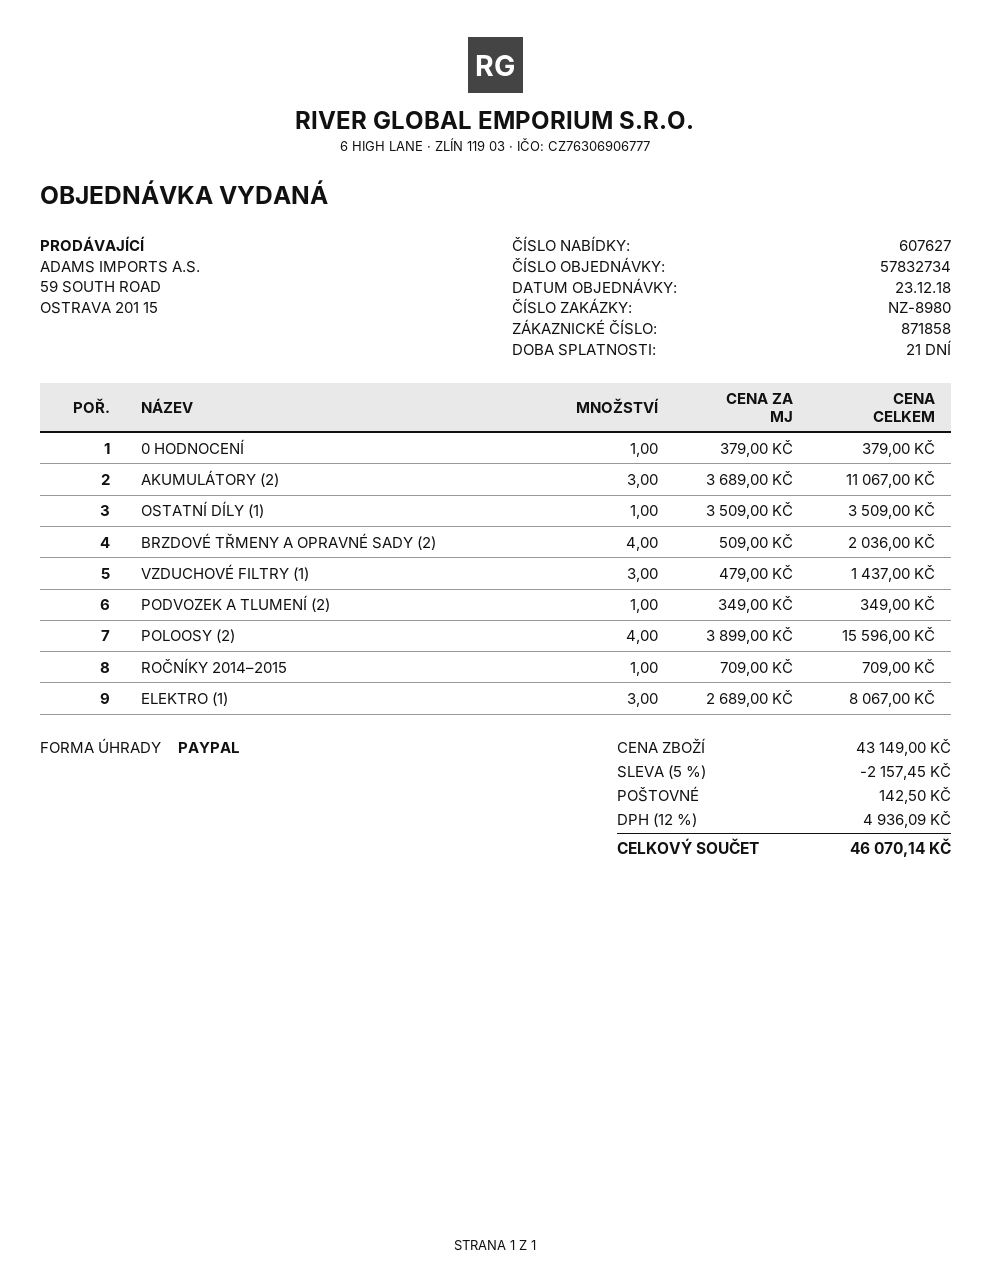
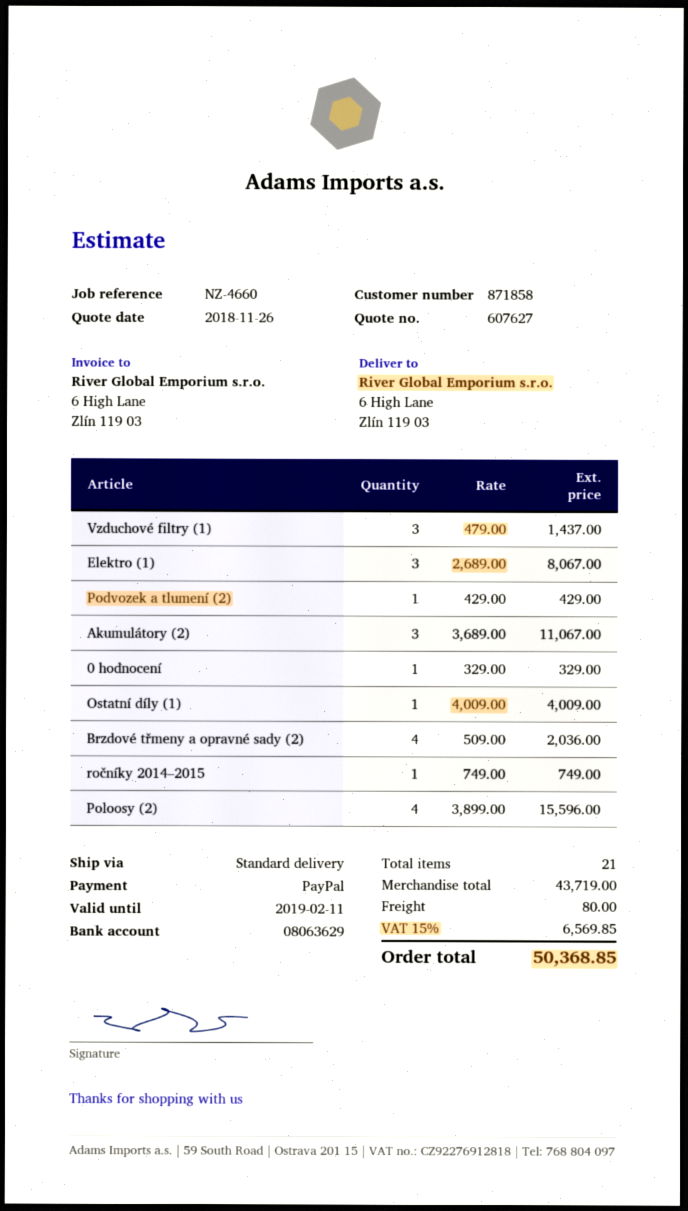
reference: NZ-8980 -> NZ-4660
0 HODNOCENÍ: 1 x 379.00 = 379.00 -> 1 x 329.00 = 329.00
OSTATNÍ DÍLY (1): 1 x 3509.00 = 3509.00 -> 1 x 4009.00 = 4009.00
PODVOZEK A TLUMENÍ (2): 1 x 349.00 = 349.00 -> 1 x 429.00 = 429.00
ROČNÍKY 2014–2015: 1 x 709.00 = 709.00 -> 1 x 749.00 = 749.00
subtotal: 43149.00 -> 43719.00
discount: 5% = 2157.45 -> none
shipping: 142.50 -> 80.00
tax: 12% = 4936.09 -> 15% = 6569.85
total: 46070.14 -> 50368.85

